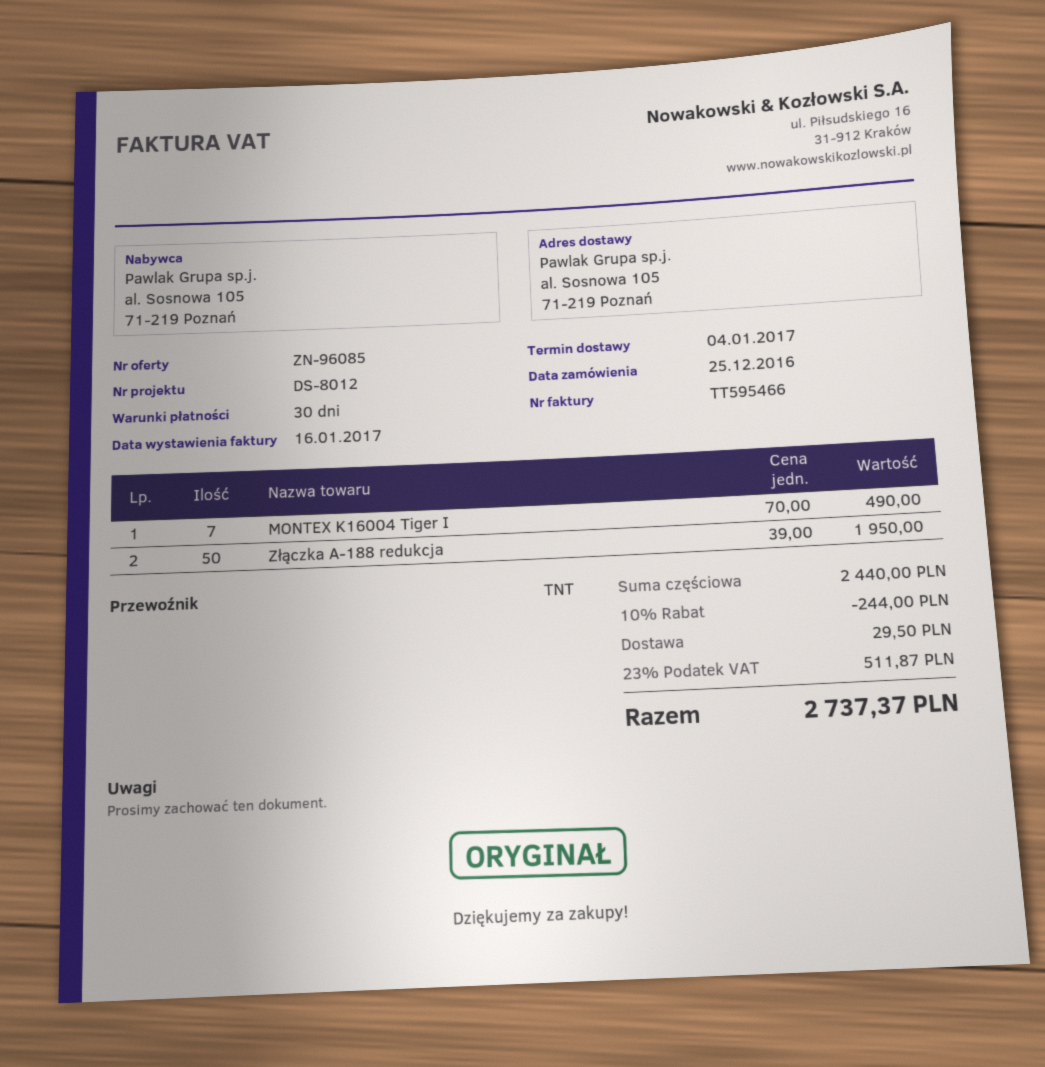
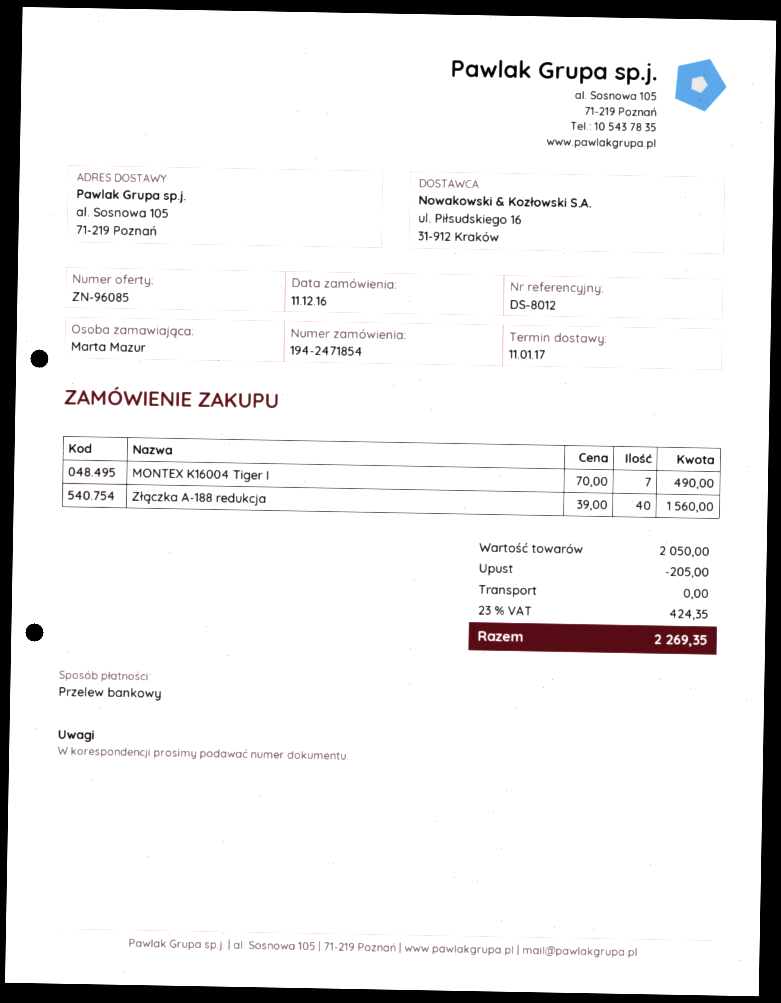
order date: 2016-12-25 -> 2016-12-11
delivery date: 2017-01-04 -> 2017-01-11
Złączka A-188 redukcja: 50 x 39.00 = 1950.00 -> 40 x 39.00 = 1560.00
subtotal: 2440.00 -> 2050.00
discount: 244.00 -> 205.00
shipping: 29.50 -> 0.00
tax: 23% = 511.87 -> 23% = 424.35
total: 2737.37 -> 2269.35

